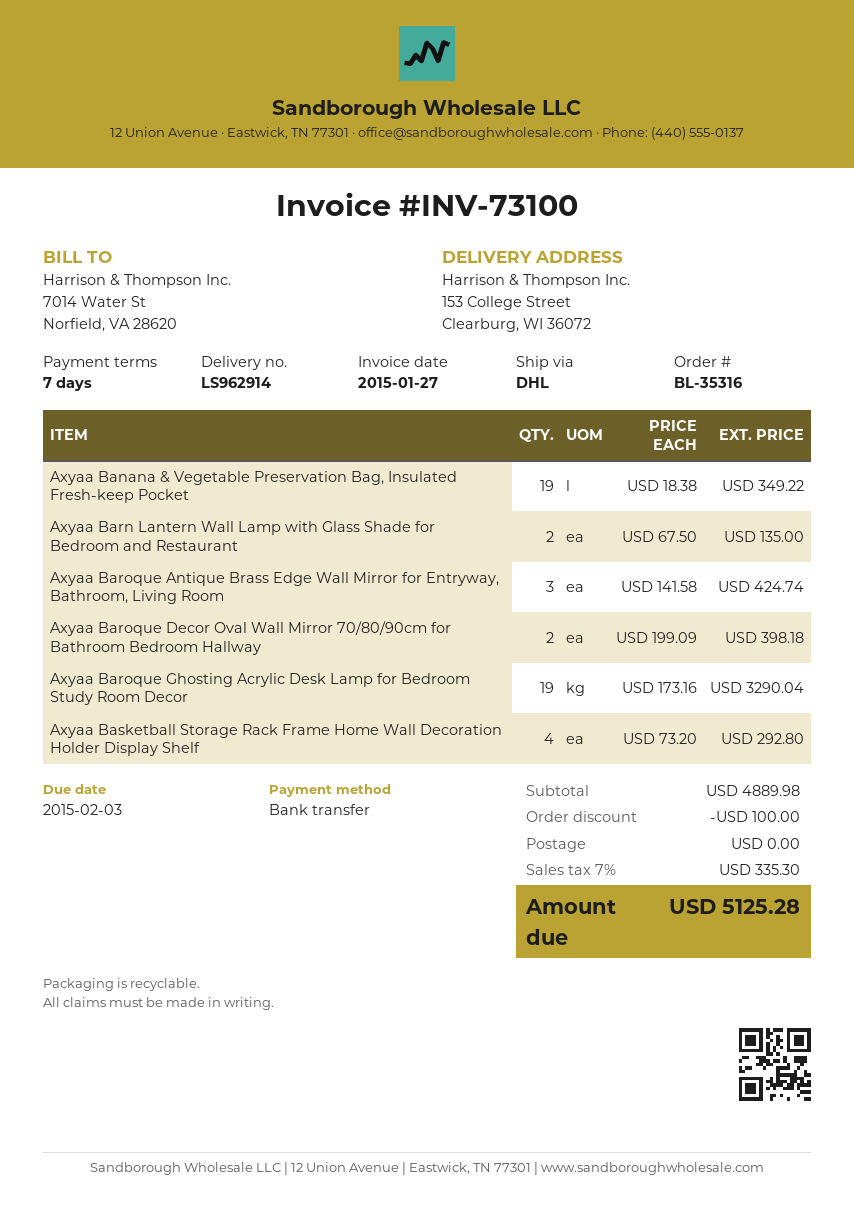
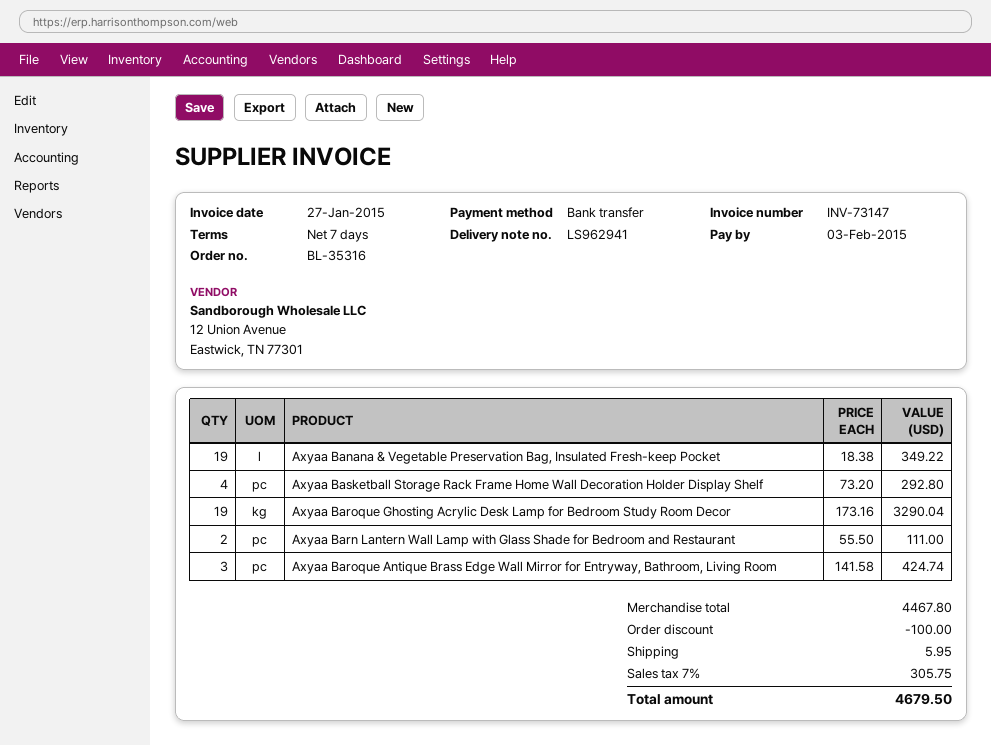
delivery note number: LS962914 -> LS962941
invoice number: INV-73100 -> INV-73147
Axyaa Barn Lantern Wall Lamp with Glass Shade for Bedroom and Restaurant: 2 x 67.50 = 135.00 -> 2 x 55.50 = 111.00
Axyaa Baroque Decor Oval Wall Mirror 70/80/90cm for Bathroom Bedroom Hallway: 2 x 199.09 = 398.18 -> none
subtotal: 4889.98 -> 4467.80
shipping: 0.00 -> 5.95
tax: 7% = 335.30 -> 7% = 305.75
total: 5125.28 -> 4679.50

